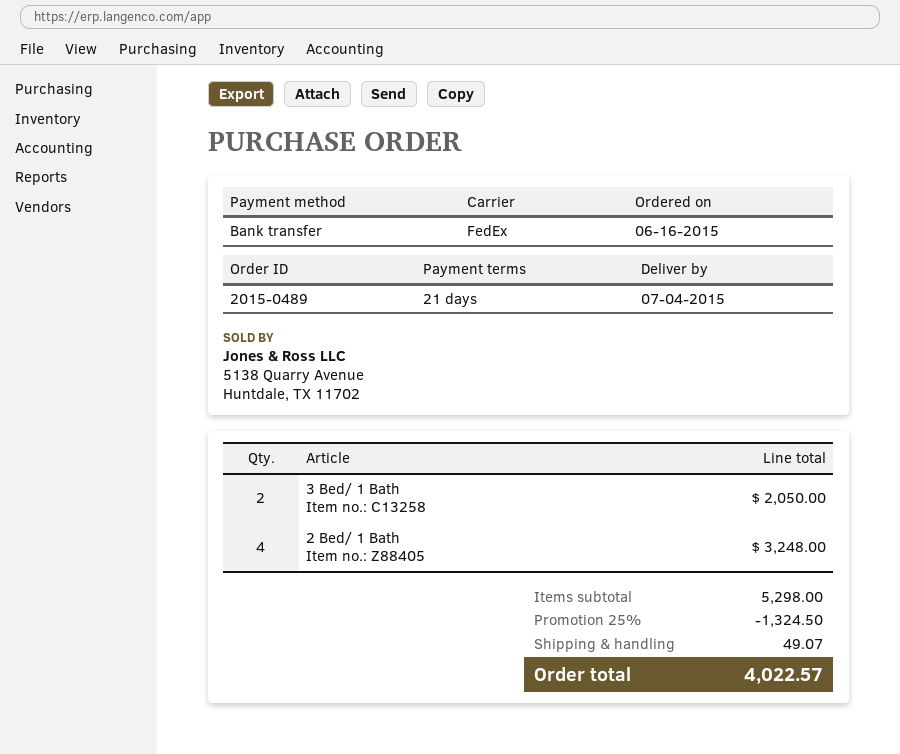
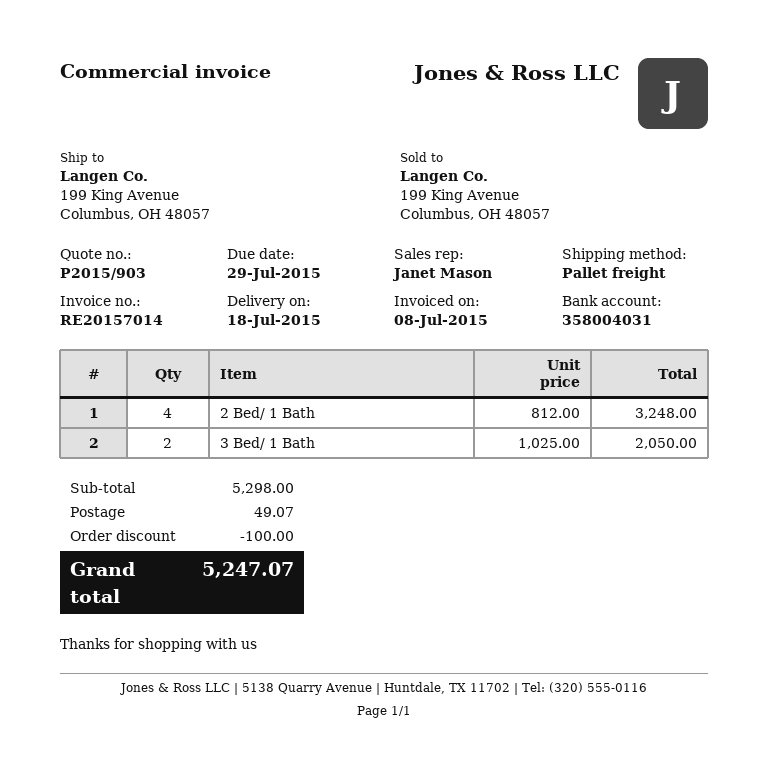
delivery date: 2015-07-04 -> 2015-07-18
shipping method: FedEx -> pallet freight
discount: 1324.50 -> 100.00
total: 4022.57 -> 5247.07

